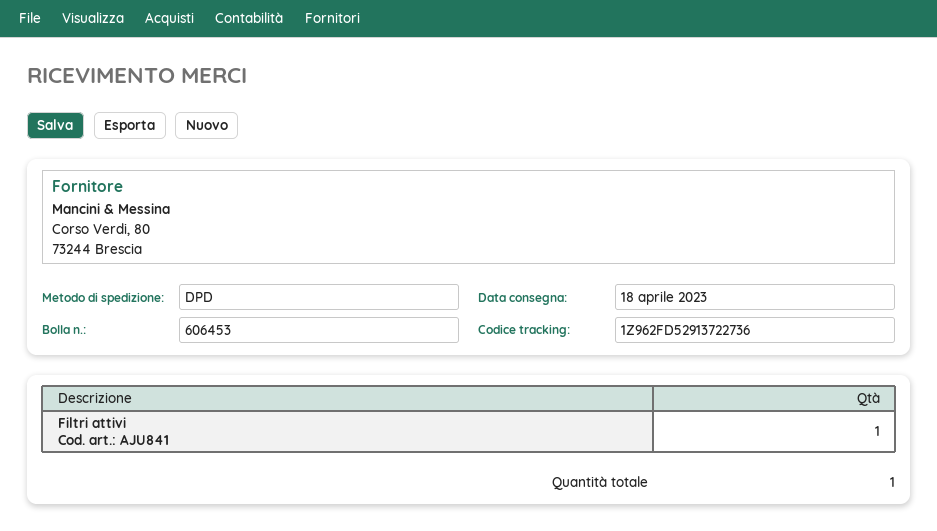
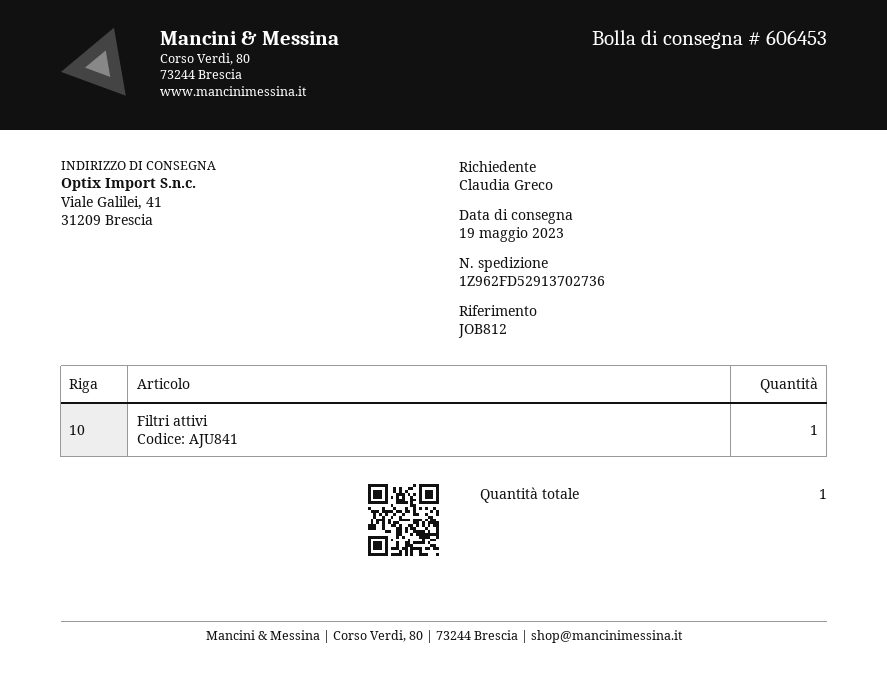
delivery date: 2023-04-18 -> 2023-05-19
tracking number: 1Z962FD52913722736 -> 1Z962FD52913702736

